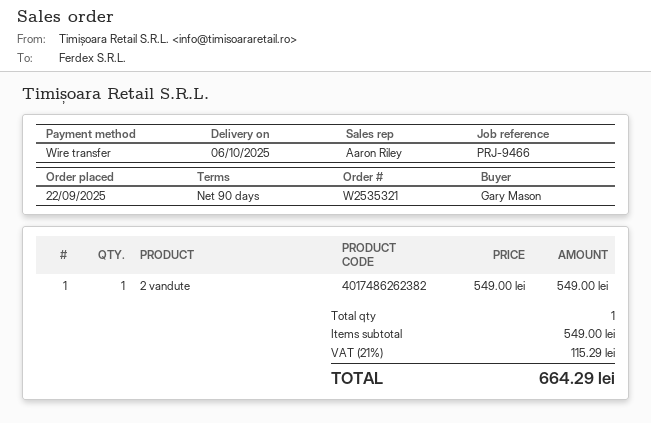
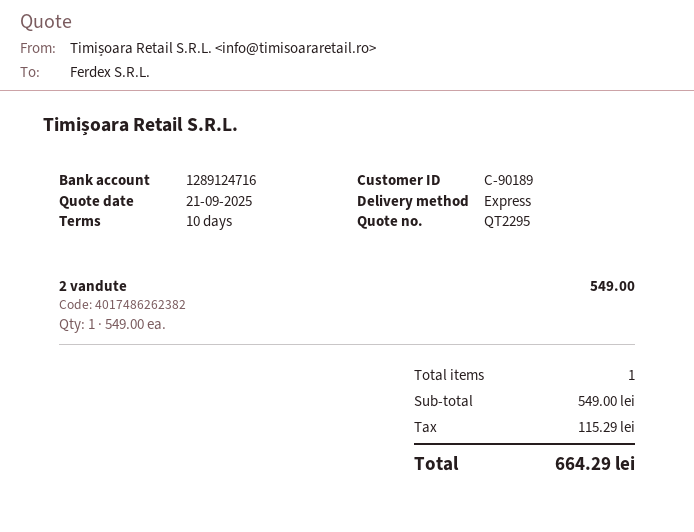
payment terms: 90 days -> 10 days

